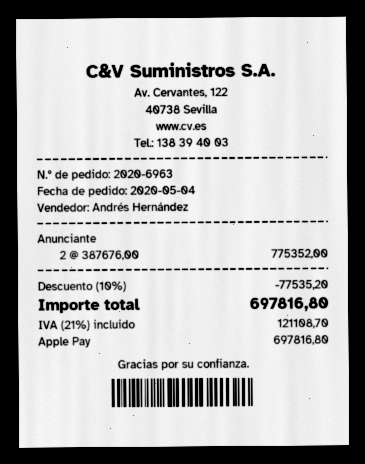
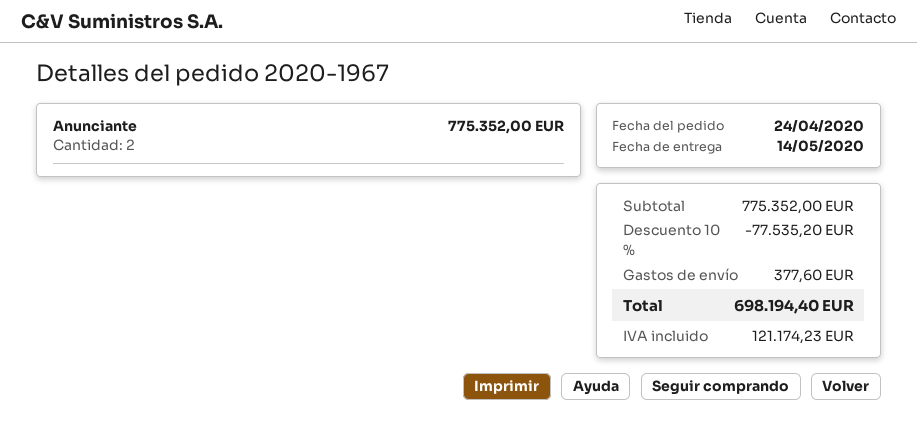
order number: 2020-6963 -> 2020-1967
order date: 2020-05-04 -> 2020-04-24
shipping: none -> 377.60
tax: 121108.70 -> 121174.23
total: 697816.80 -> 698194.40

